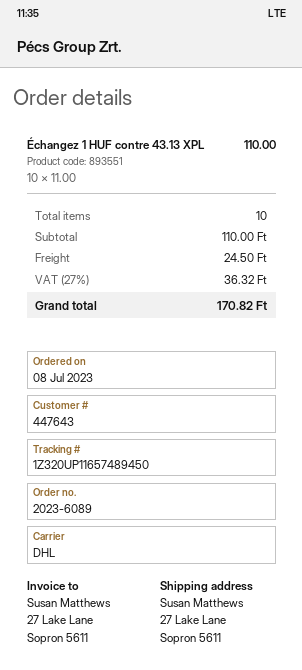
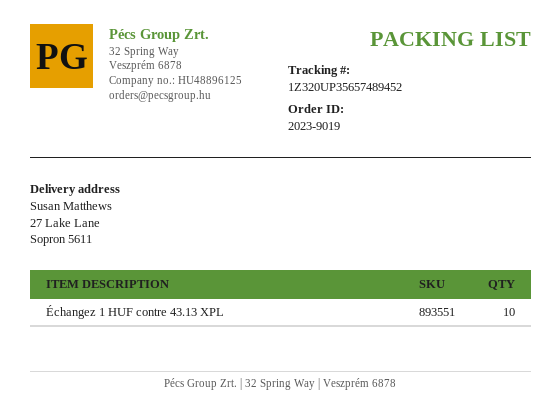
order number: 2023-6089 -> 2023-9019
tracking number: 1Z320UP11657489450 -> 1Z320UP35657489452

